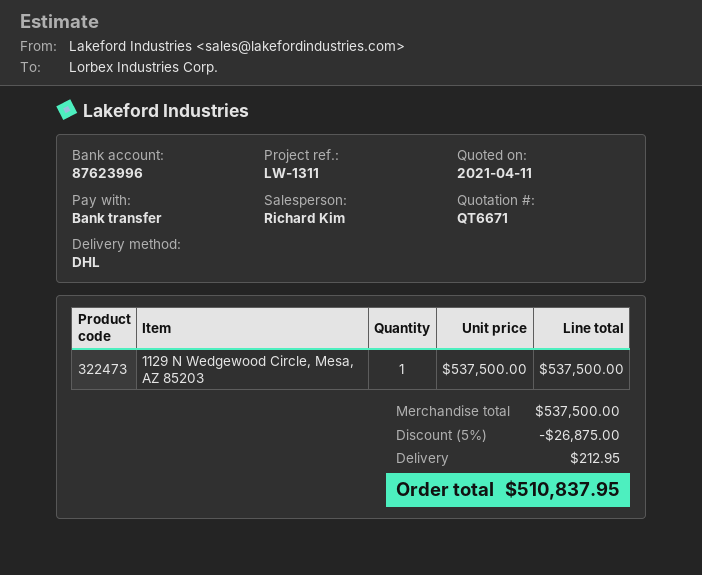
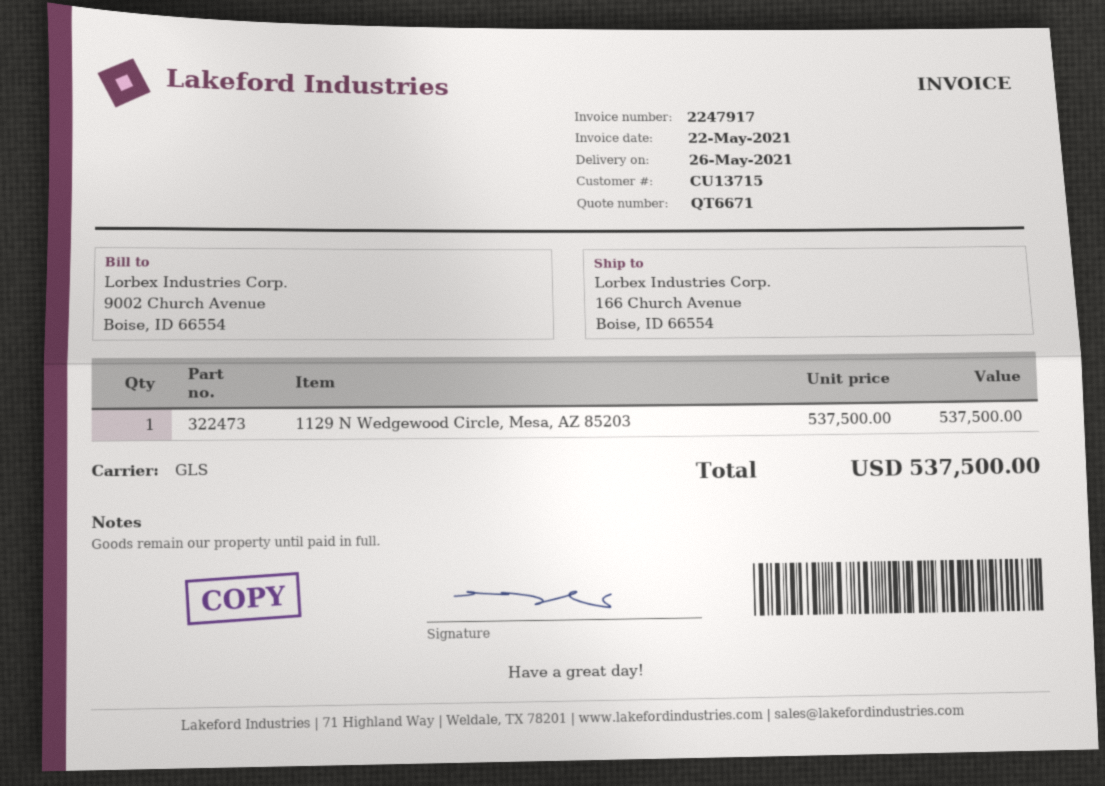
shipping method: DHL -> GLS
discount: 5% = 26875.00 -> none
shipping: 212.95 -> none
total: 510837.95 -> 537500.00

